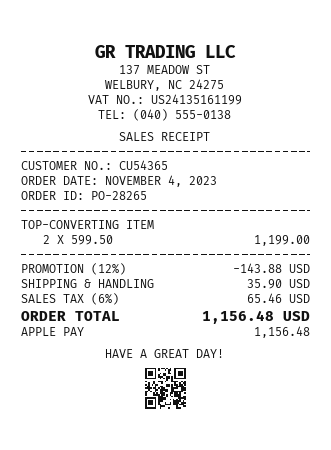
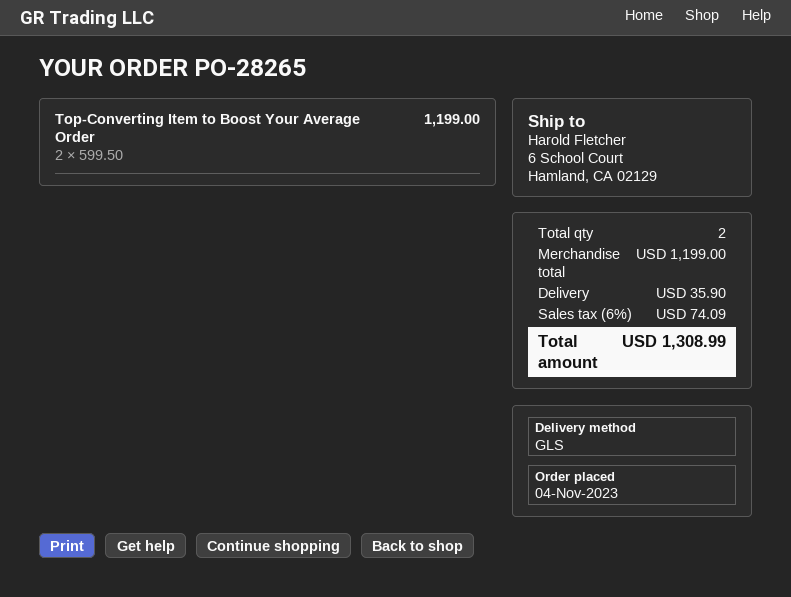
discount: 12% = 143.88 -> none
tax: 6% = 65.46 -> 6% = 74.09
total: 1156.48 -> 1308.99

